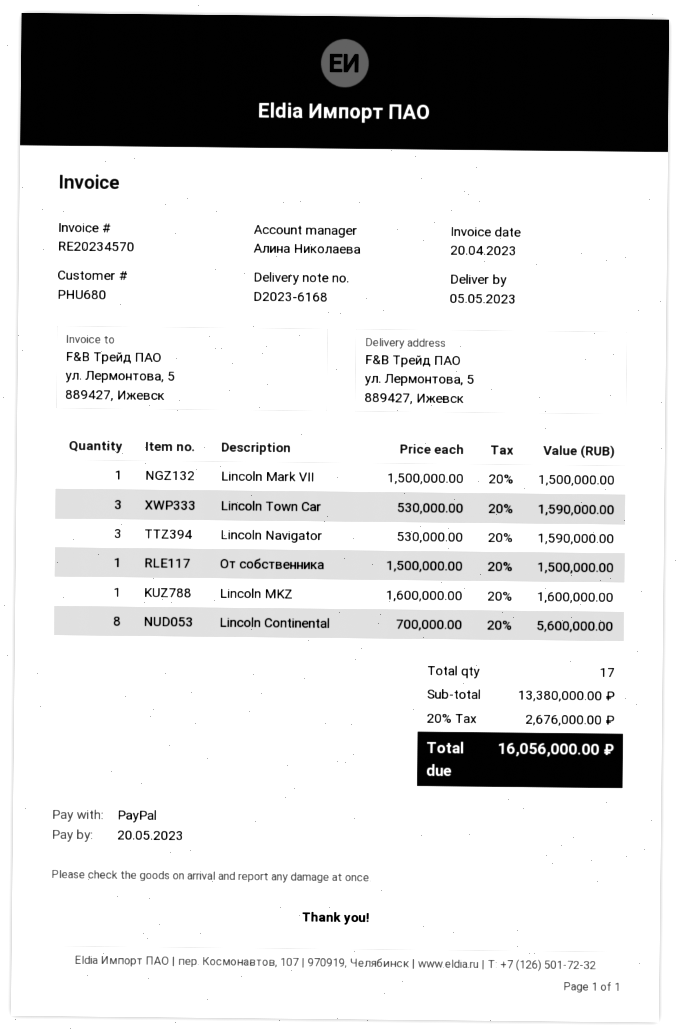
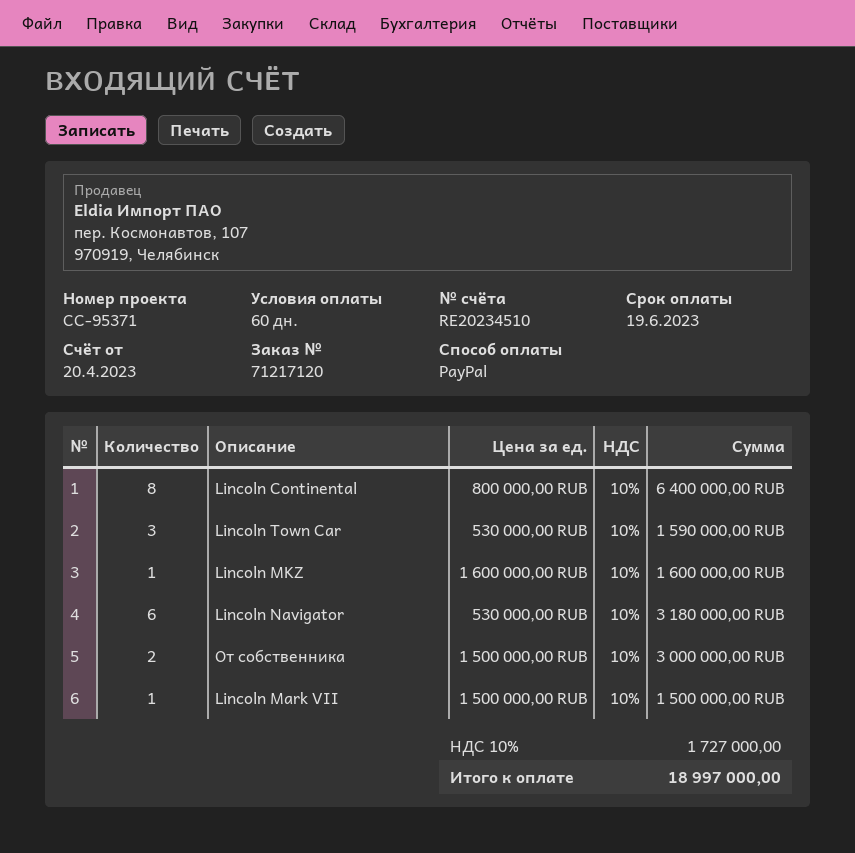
invoice number: RE20234570 -> RE20234510
due date: 2023-05-20 -> 2023-06-19
Lincoln Navigator: 3 x 530000.00 = 1590000.00 -> 6 x 530000.00 = 3180000.00
От собственника: 1 x 1500000.00 = 1500000.00 -> 2 x 1500000.00 = 3000000.00
Lincoln Continental: 8 x 700000.00 = 5600000.00 -> 8 x 800000.00 = 6400000.00
tax: 20% = 2676000.00 -> 10% = 1727000.00
total: 16056000.00 -> 18997000.00

